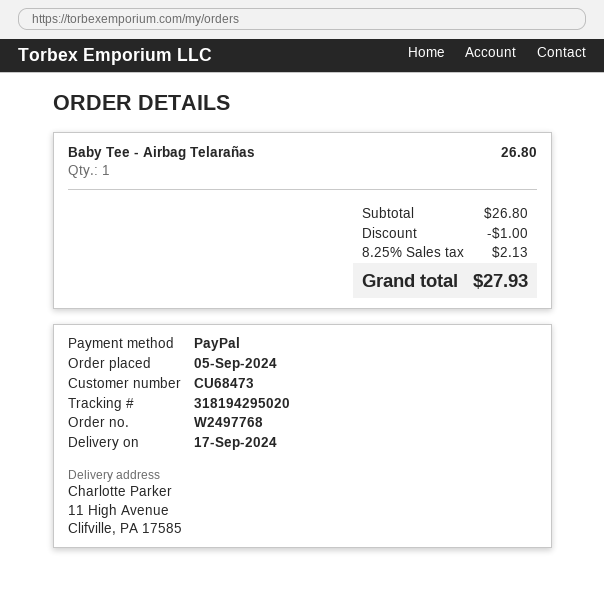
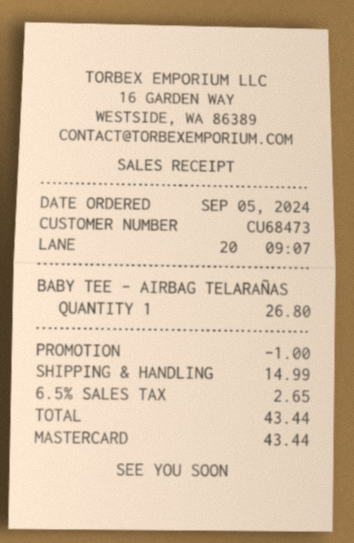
payment method: PayPal -> Mastercard
shipping: none -> 14.99
tax: 8.25% = 2.13 -> 6.5% = 2.65
total: 27.93 -> 43.44

